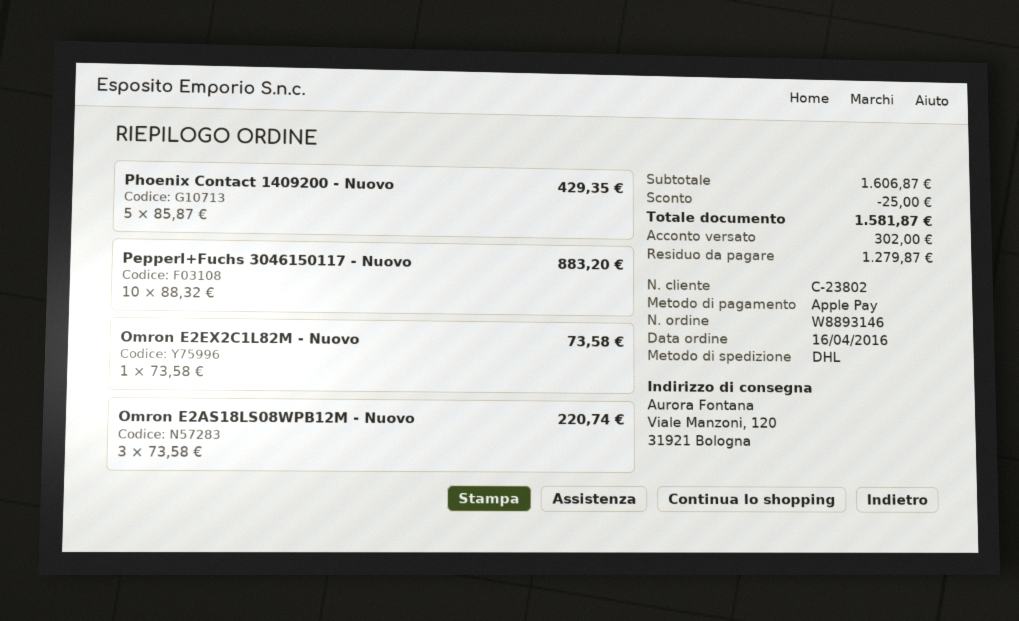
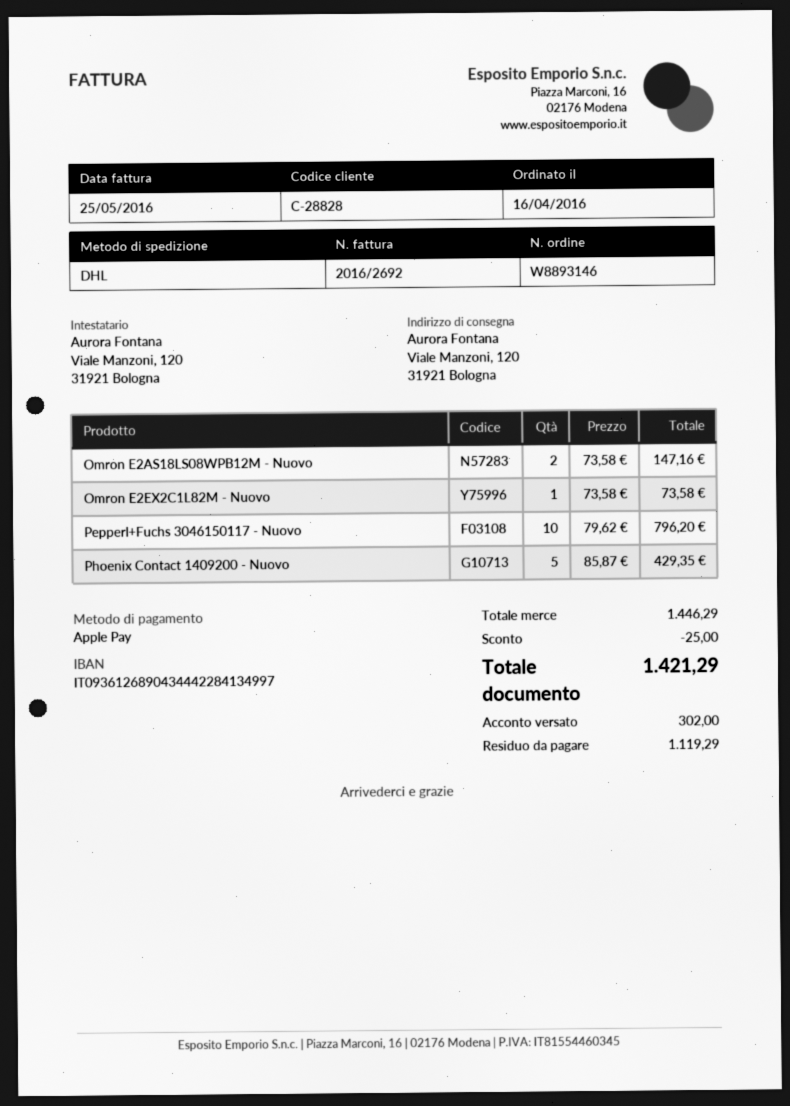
customer number: C-23802 -> C-28828
Pepperl+Fuchs 3046150117 - Nuovo: 10 x 88.32 = 883.20 -> 10 x 79.62 = 796.20
Omron E2AS18LS08WPB12M - Nuovo: 3 x 73.58 = 220.74 -> 2 x 73.58 = 147.16
subtotal: 1606.87 -> 1446.29
total: 1581.87 -> 1421.29
balance: 1279.87 -> 1119.29

